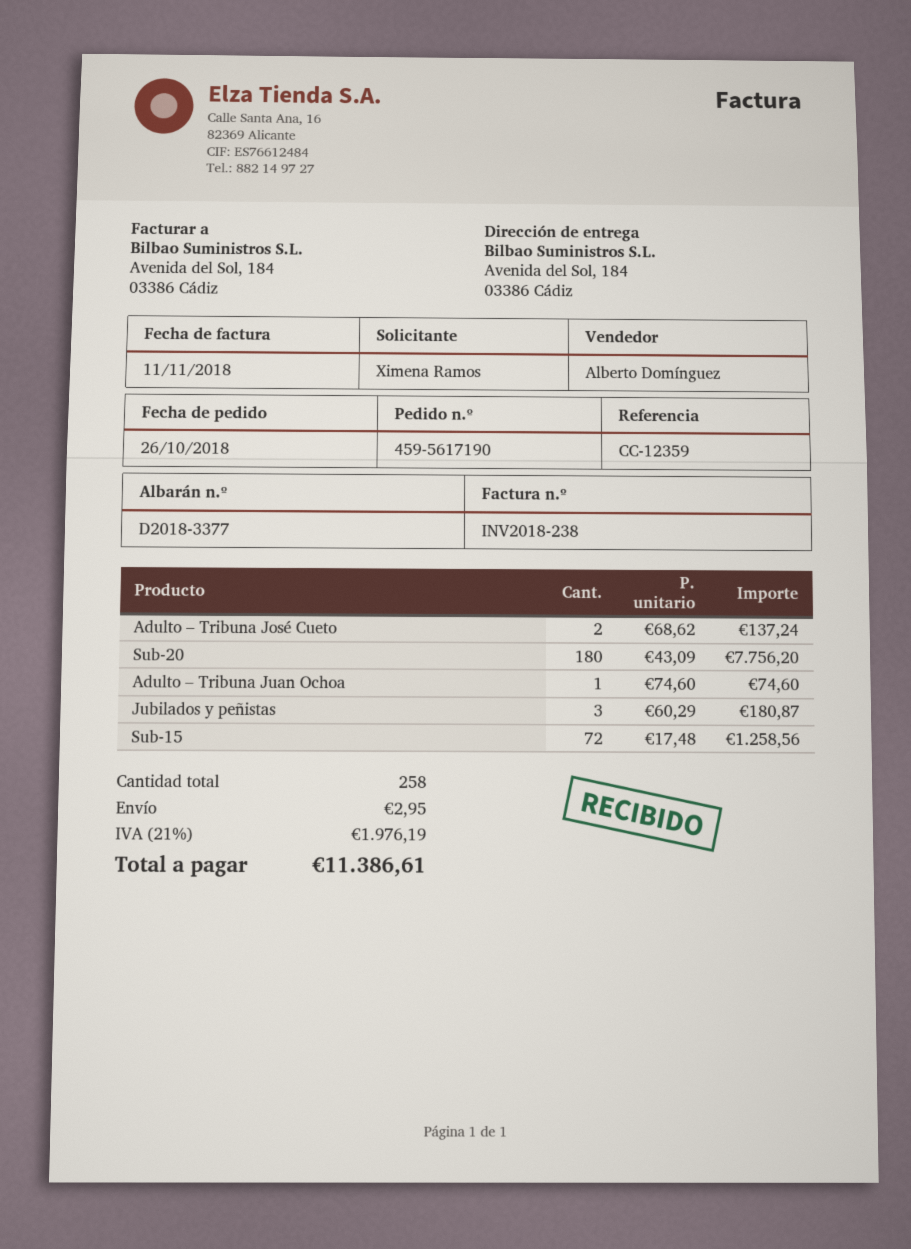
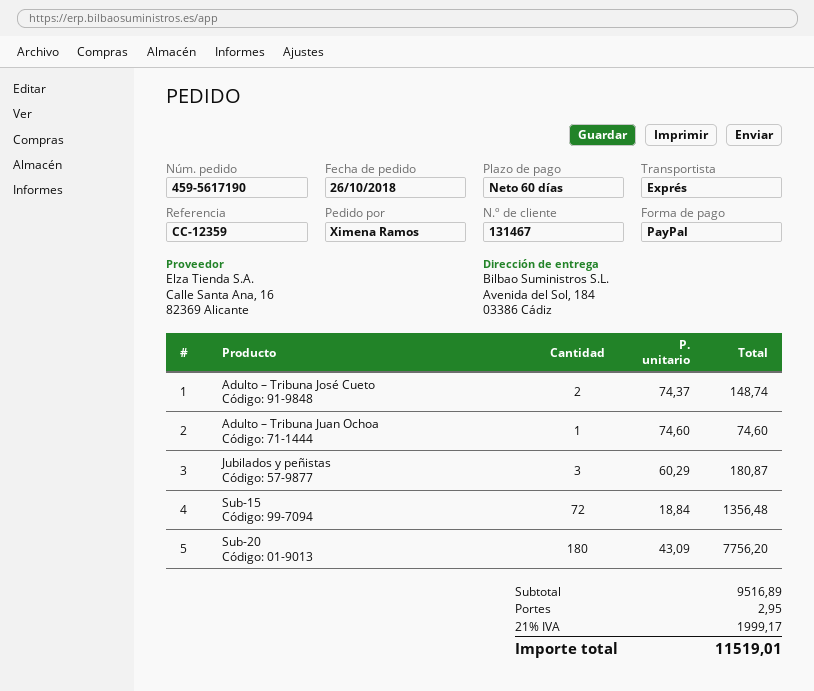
Adulto – Tribuna José Cueto: 2 x 68.62 = 137.24 -> 2 x 74.37 = 148.74
Sub-15: 72 x 17.48 = 1258.56 -> 72 x 18.84 = 1356.48
tax: 21% = 1976.19 -> 21% = 1999.17
total: 11386.61 -> 11519.01

